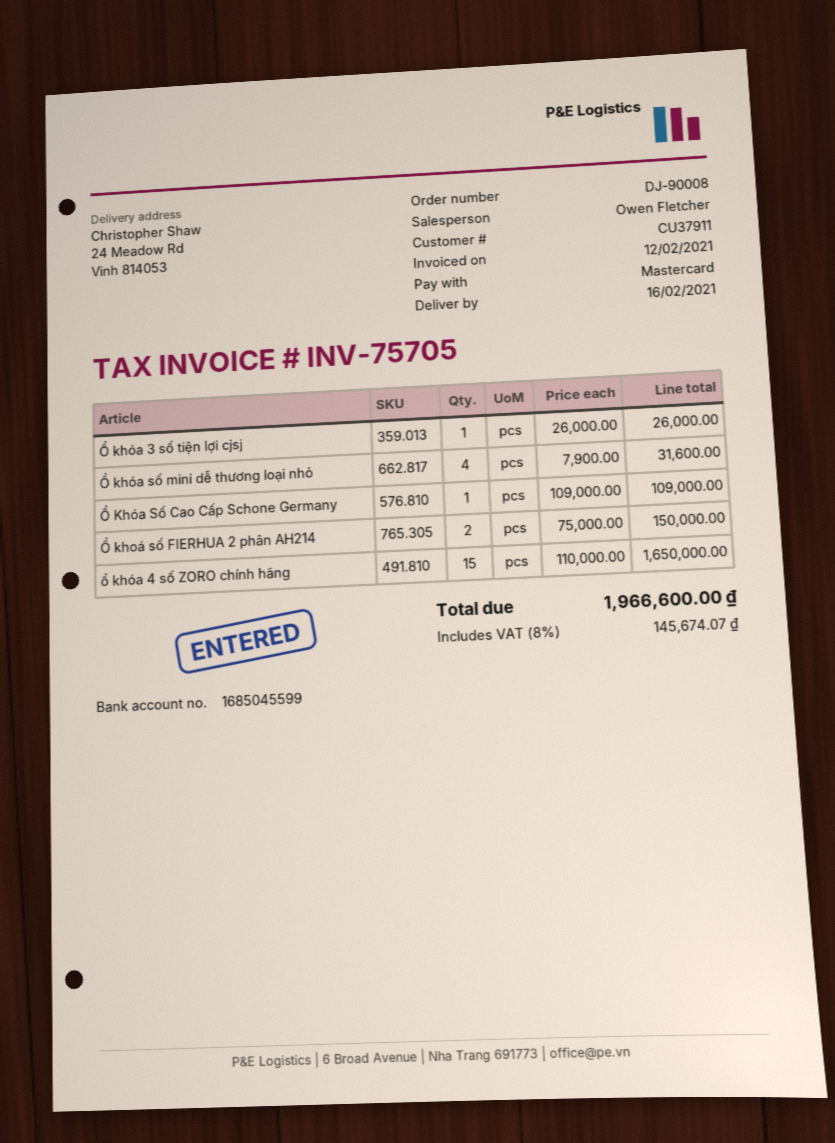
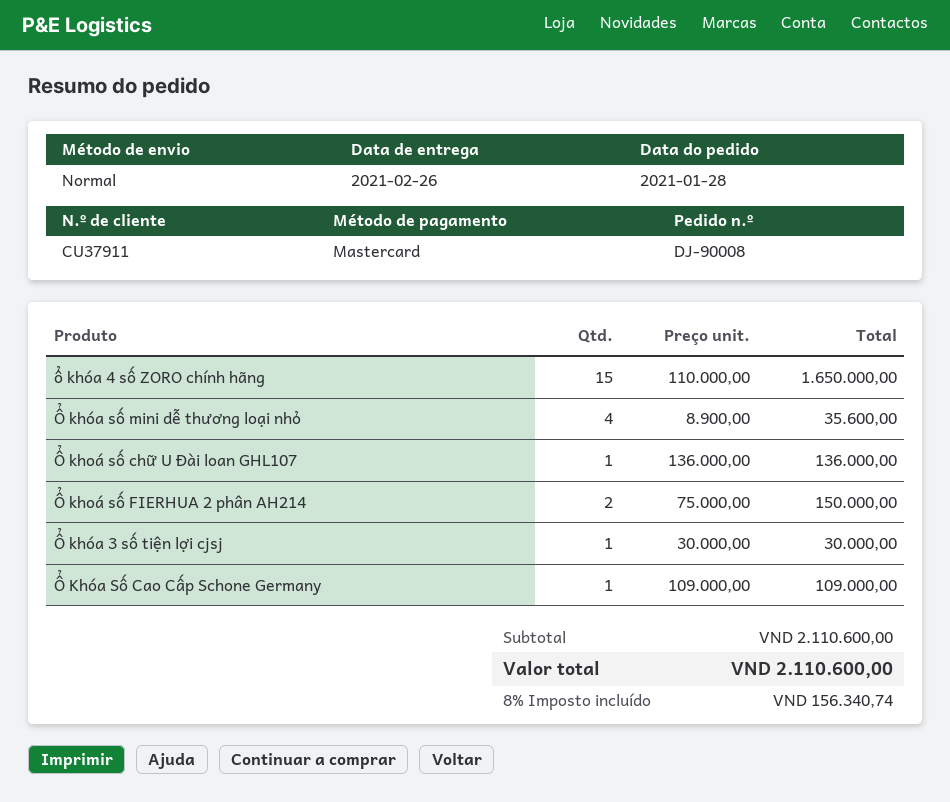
delivery date: 2021-02-16 -> 2021-02-26
Ổ khóa 3 số tiện lợi cjsj: 1 x 26000.00 = 26000.00 -> 1 x 30000.00 = 30000.00
Ổ khóa số mini dễ thương loại nhỏ: 4 x 7900.00 = 31600.00 -> 4 x 8900.00 = 35600.00
Ổ khoá số chữ U Đài loan GHL107: none -> 1 x 136000.00 = 136000.00
tax: 8% = 145674.07 -> 8% = 156340.74
total: 1966600.00 -> 2110600.00

